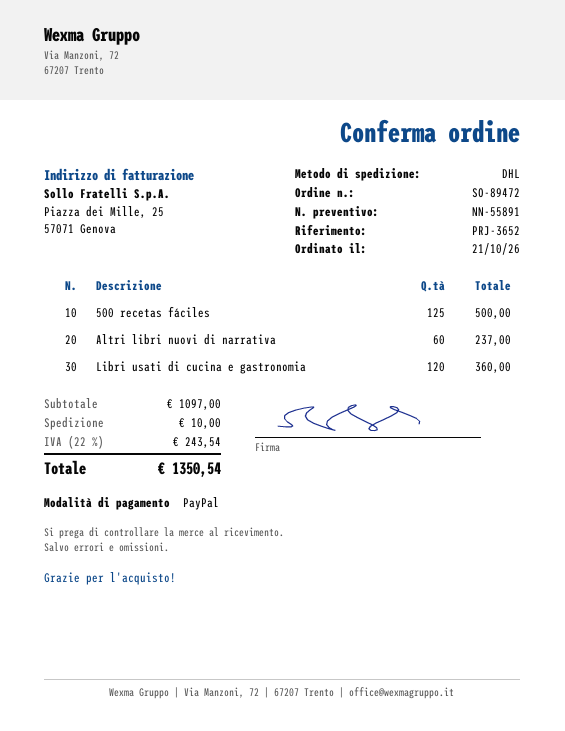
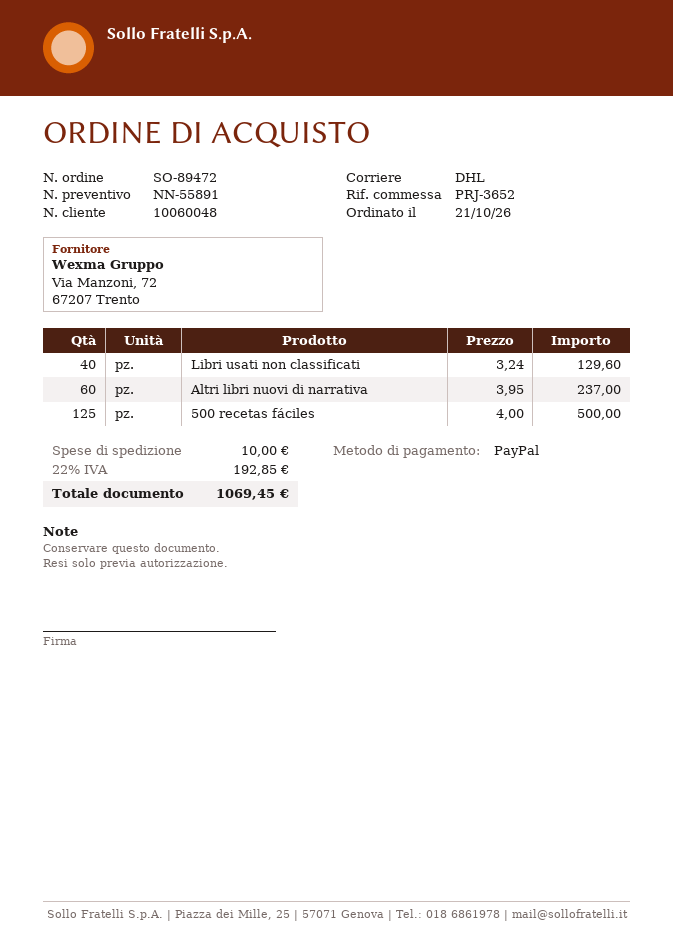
Libri usati di cucina e gastronomia: 120 for 360.00 -> none
Libri usati non classificati: none -> 40 for 129.60
tax: 22% = 243.54 -> 22% = 192.85
total: 1350.54 -> 1069.45

